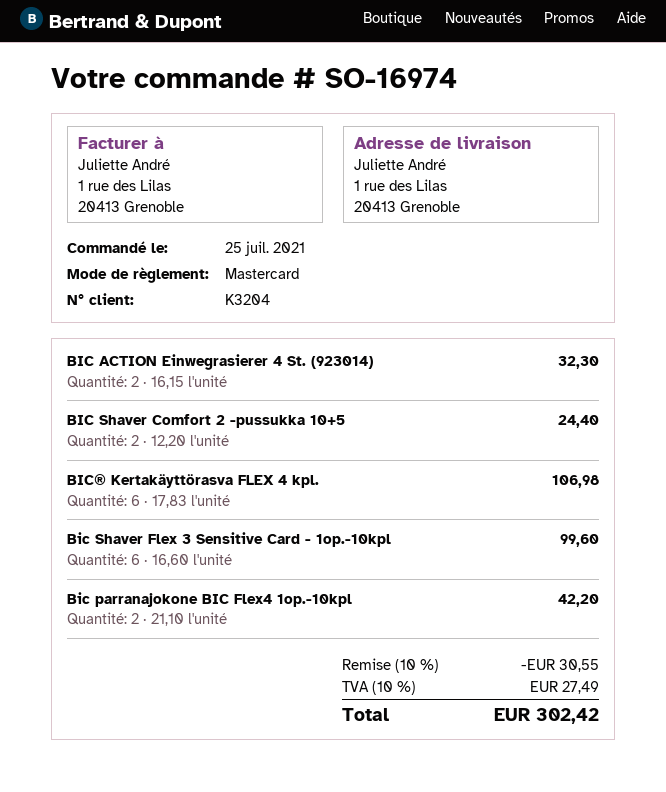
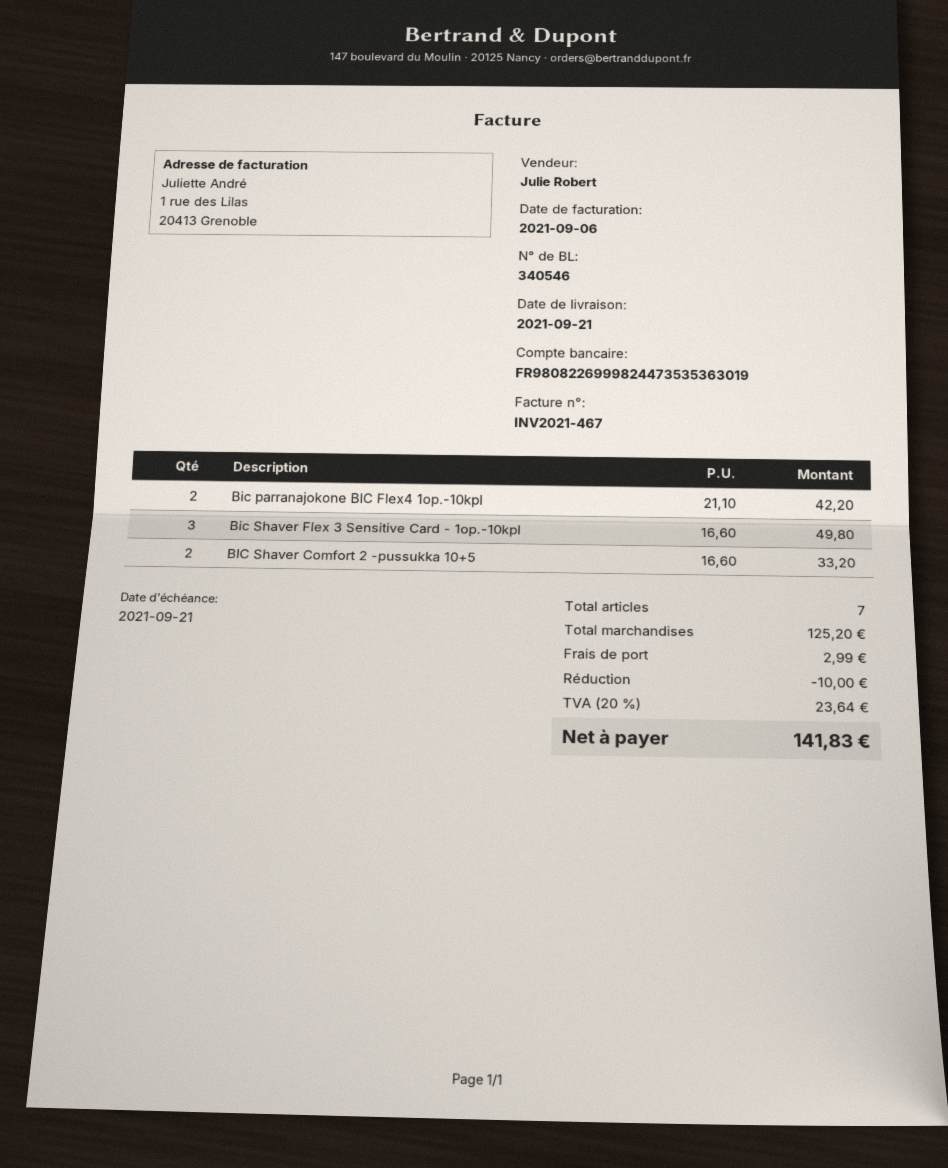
BIC ACTION Einwegrasierer 4 St. (923014): 2 x 16.15 = 32.30 -> none
BIC Shaver Comfort 2 -pussukka 10+5: 2 x 12.20 = 24.40 -> 2 x 16.60 = 33.20
BIC® Kertakäyttörasva FLEX 4 kpl.: 6 x 17.83 = 106.98 -> none
Bic Shaver Flex 3 Sensitive Card - 1op.-10kpl: 6 x 16.60 = 99.60 -> 3 x 16.60 = 49.80
discount: 30.55 -> 10.00
shipping: none -> 2.99
tax: 10% = 27.49 -> 20% = 23.64
total: 302.42 -> 141.83

